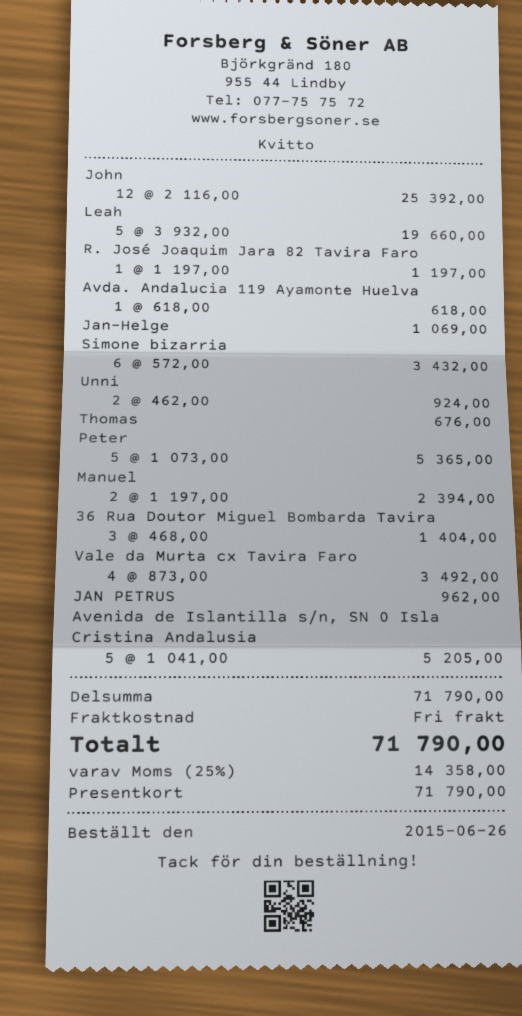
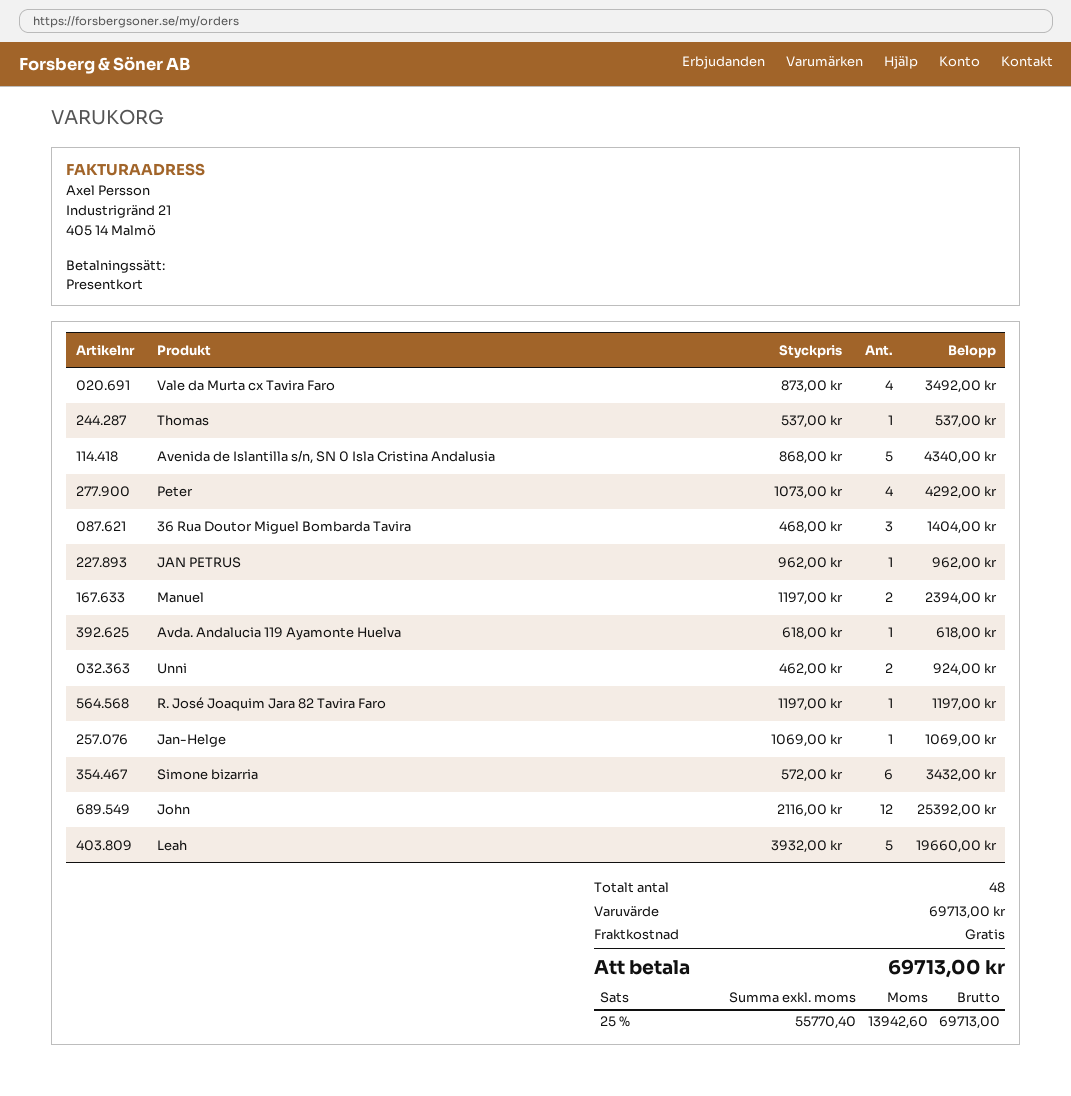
Thomas: 1 x 676.00 = 676.00 -> 1 x 537.00 = 537.00
Peter: 5 x 1073.00 = 5365.00 -> 4 x 1073.00 = 4292.00
Avenida de Islantilla s/n, SN 0 Isla Cristina Andalusia: 5 x 1041.00 = 5205.00 -> 5 x 868.00 = 4340.00
subtotal: 71790.00 -> 69713.00
tax: 25% = 14358.00 -> 25% = 13942.60
total: 71790.00 -> 69713.00

